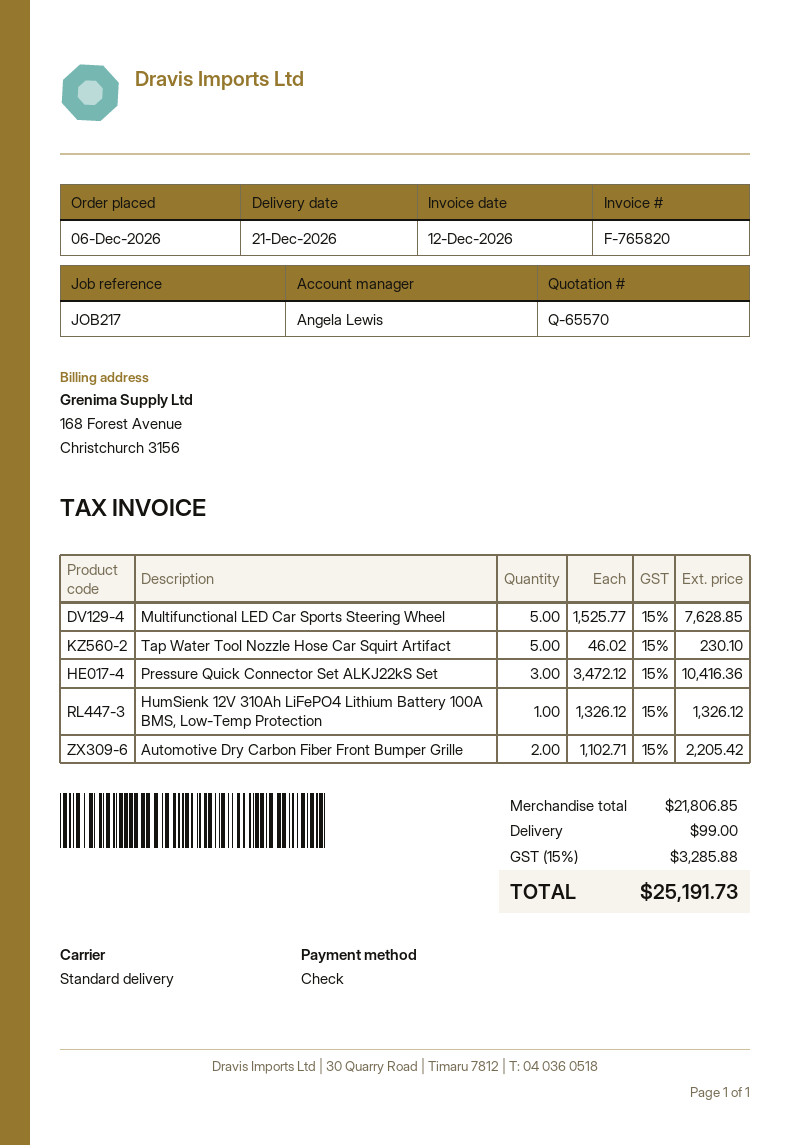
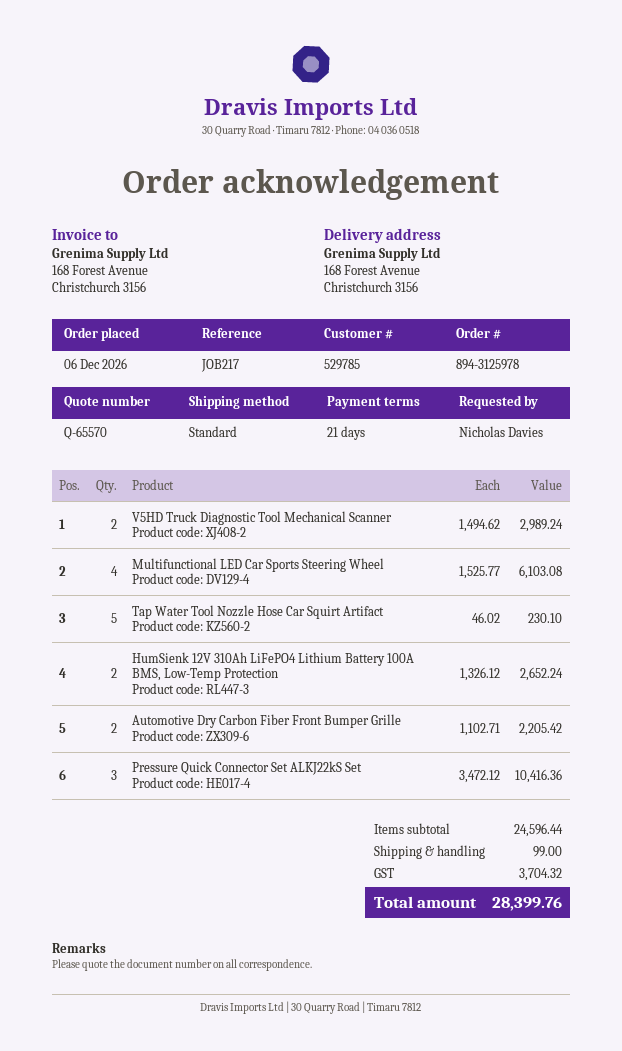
Multifunctional LED Car Sports Steering Wheel: 5 x 1525.77 = 7628.85 -> 4 x 1525.77 = 6103.08
HumSienk 12V 310Ah LiFePO4 Lithium Battery 100A BMS, Low-Temp Protection: 1 x 1326.12 = 1326.12 -> 2 x 1326.12 = 2652.24
V5HD Truck Diagnostic Tool Mechanical Scanner: none -> 2 x 1494.62 = 2989.24
subtotal: 21806.85 -> 24596.44
tax: 3285.88 -> 3704.32
total: 25191.73 -> 28399.76

